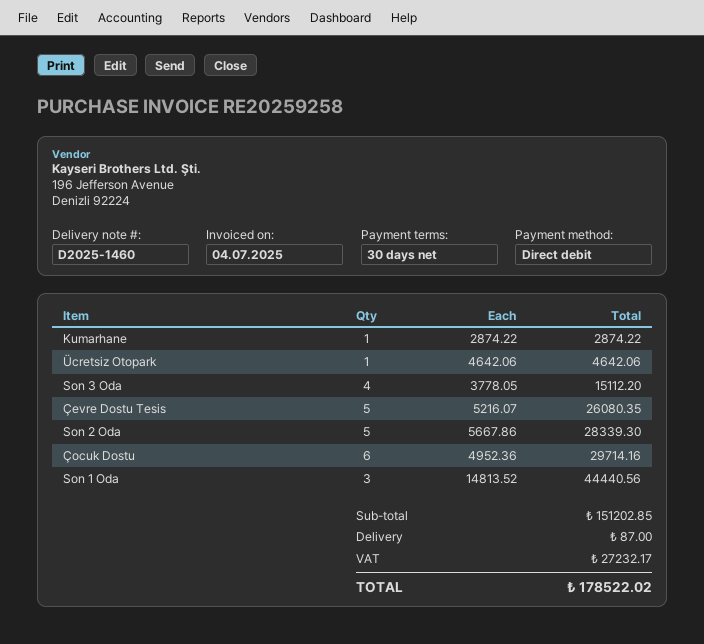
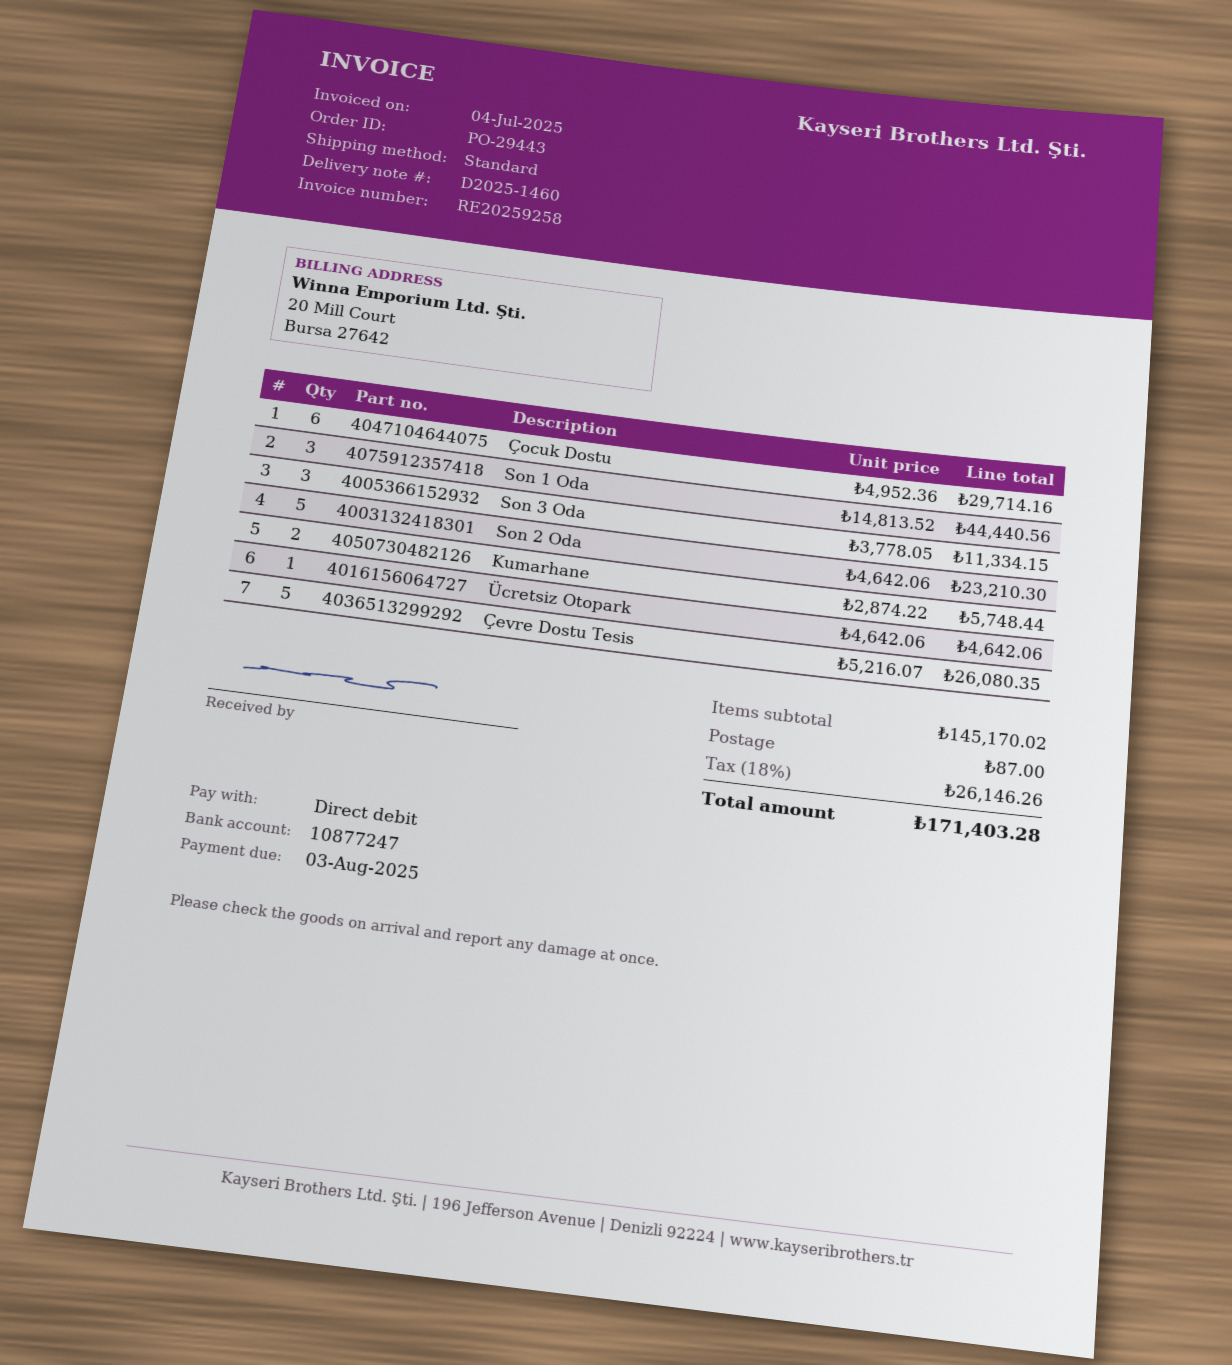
Kumarhane: 1 x 2874.22 = 2874.22 -> 2 x 2874.22 = 5748.44
Son 3 Oda: 4 x 3778.05 = 15112.20 -> 3 x 3778.05 = 11334.15
Son 2 Oda: 5 x 5667.86 = 28339.30 -> 5 x 4642.06 = 23210.30
subtotal: 151202.85 -> 145170.02
tax: 27232.17 -> 26146.26
total: 178522.02 -> 171403.28

